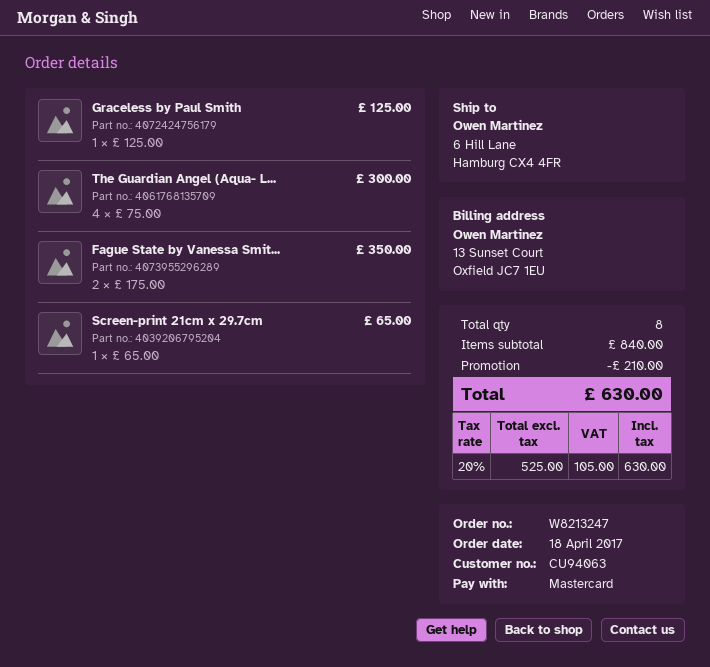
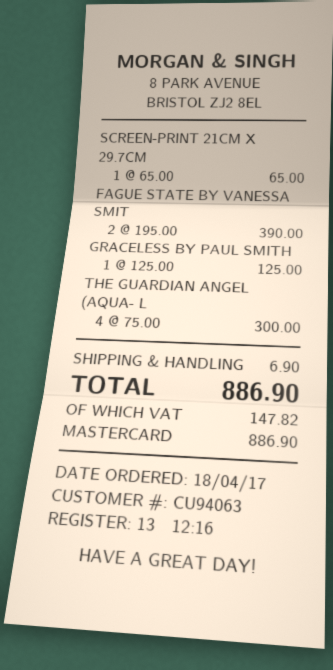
Fague State by Vanessa Smit...: 2 x 175.00 = 350.00 -> 2 x 195.00 = 390.00
discount: 210.00 -> none
shipping: none -> 6.90
tax: 105.00 -> 147.82
total: 630.00 -> 886.90

